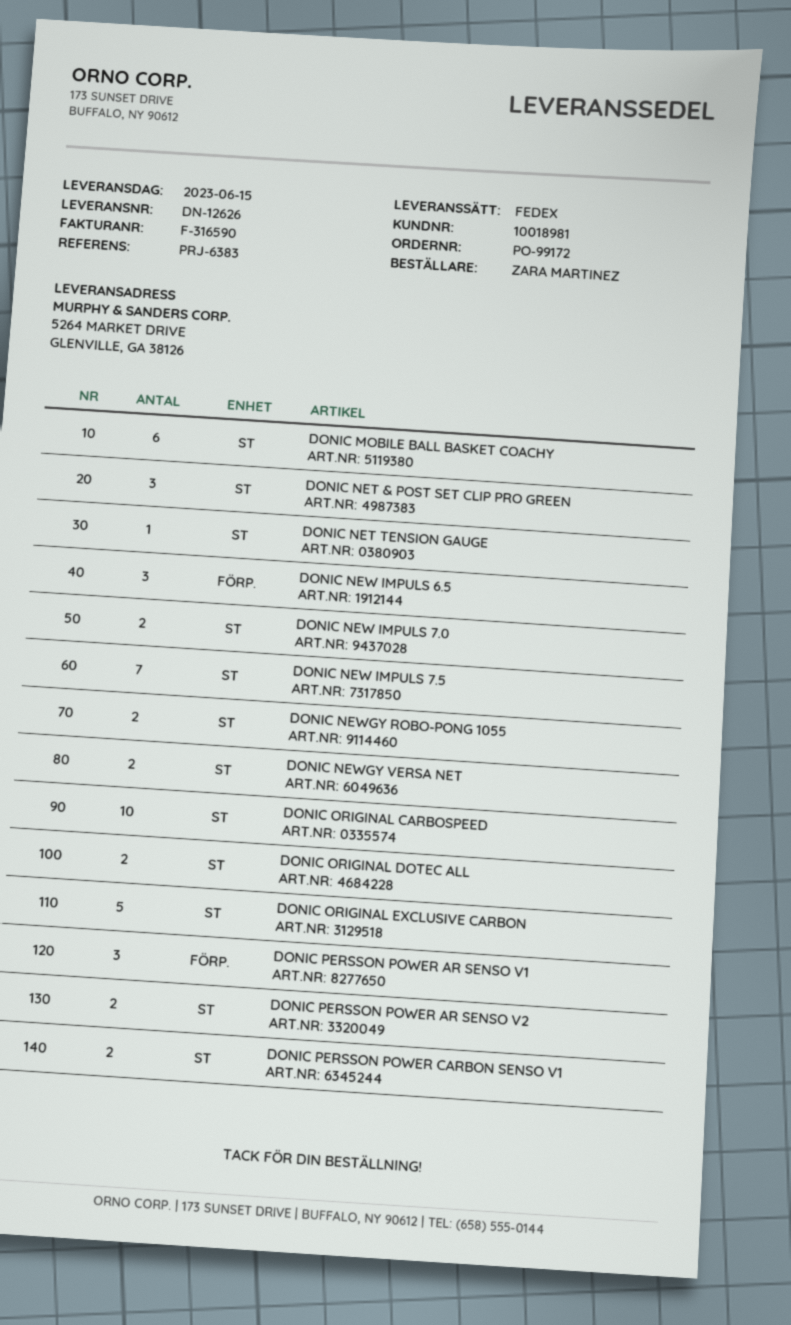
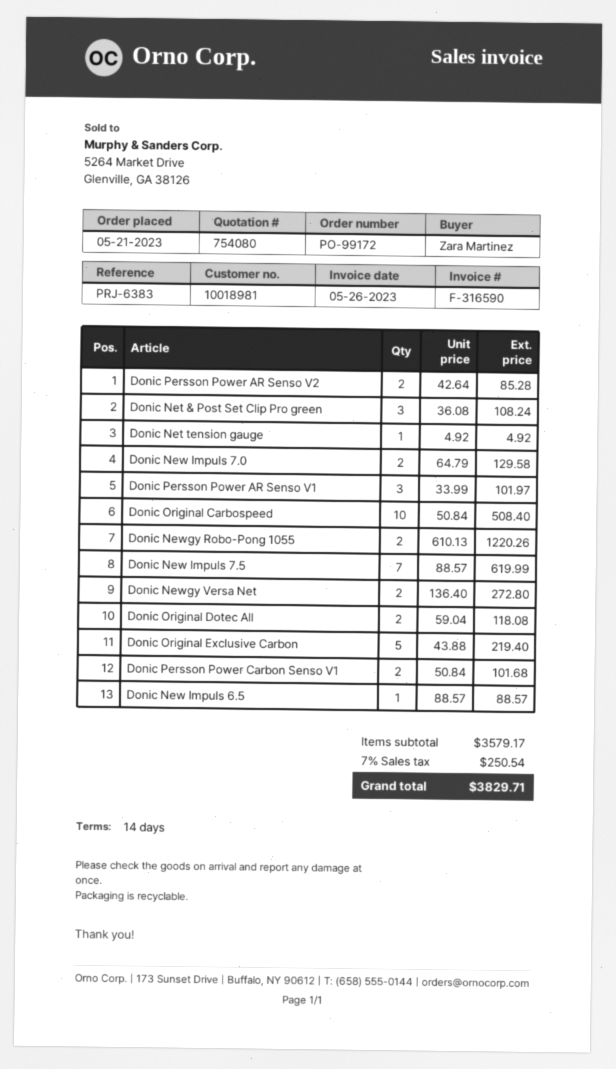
DONIC MOBILE BALL BASKET COACHY: 6 -> none
DONIC NEW IMPULS 6.5: 3 -> 1

